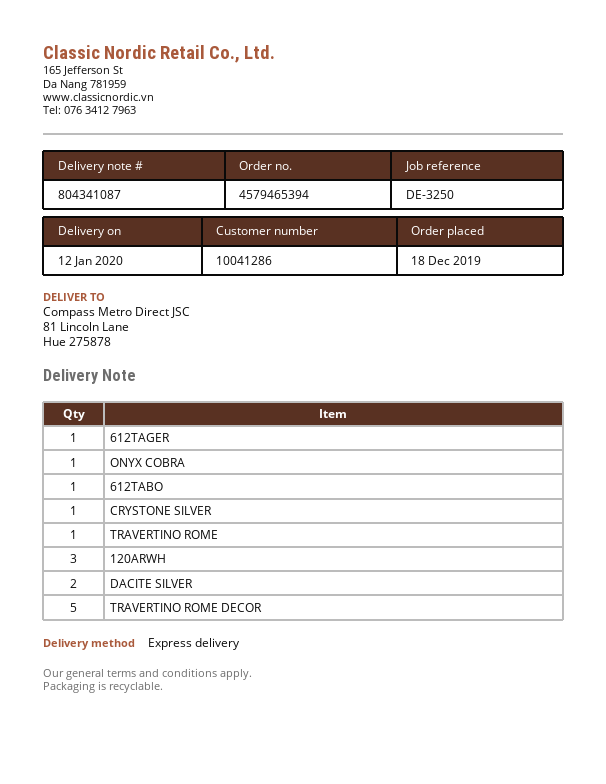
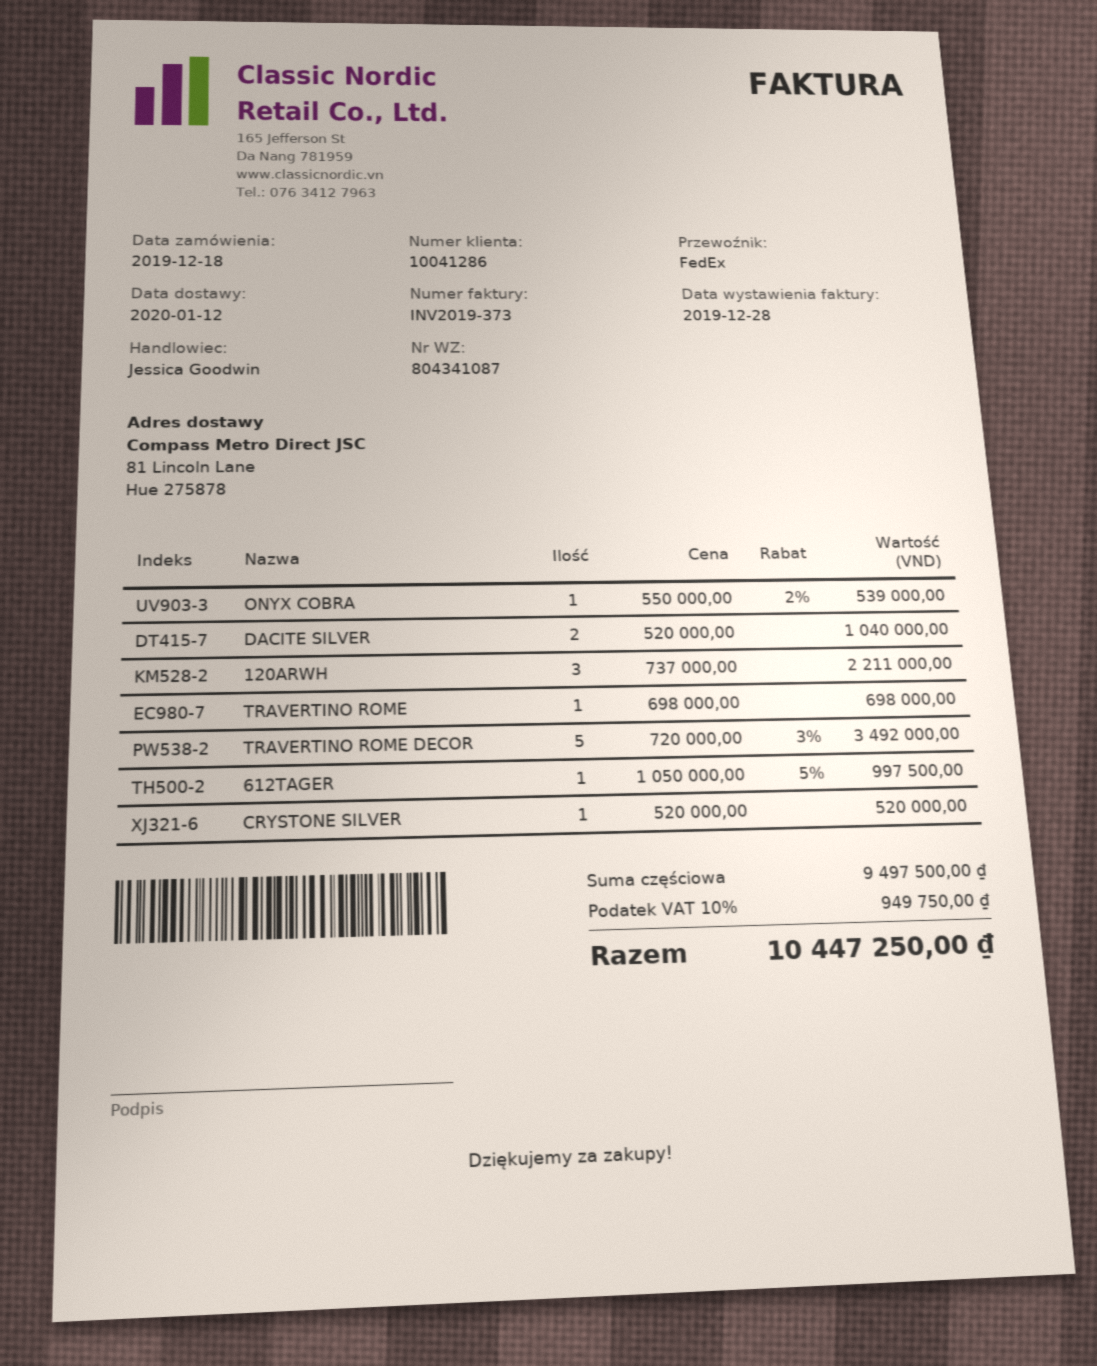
shipping method: express -> FedEx
612TABO: 1 -> none

